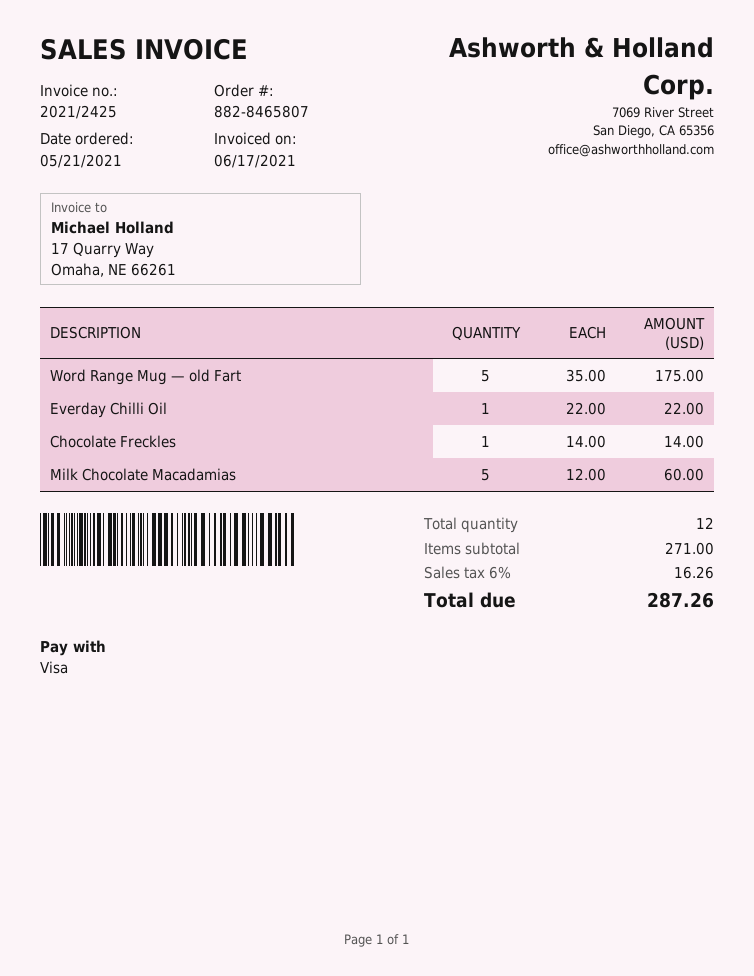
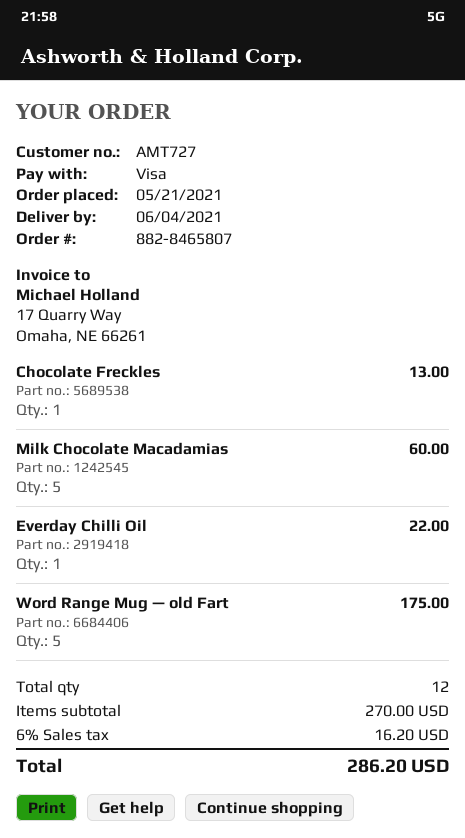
Chocolate Freckles: 1 for 14.00 -> 1 for 13.00
subtotal: 271.00 -> 270.00
tax: 6% = 16.26 -> 6% = 16.20
total: 287.26 -> 286.20

